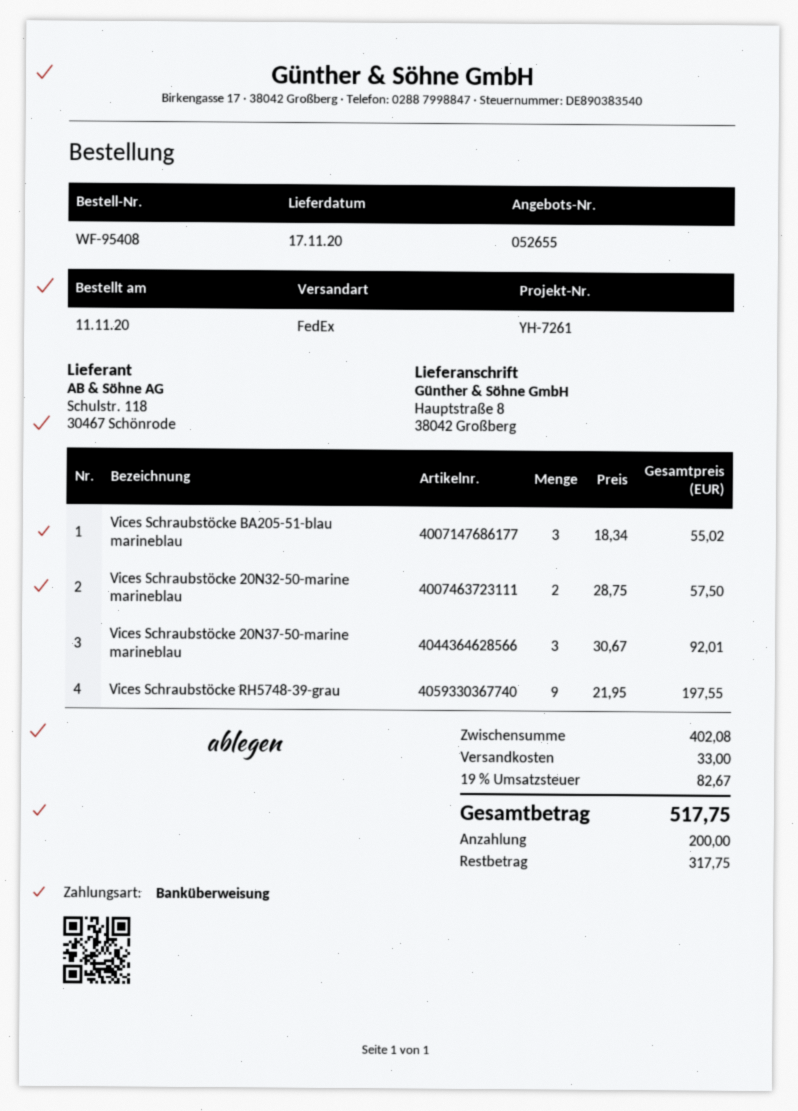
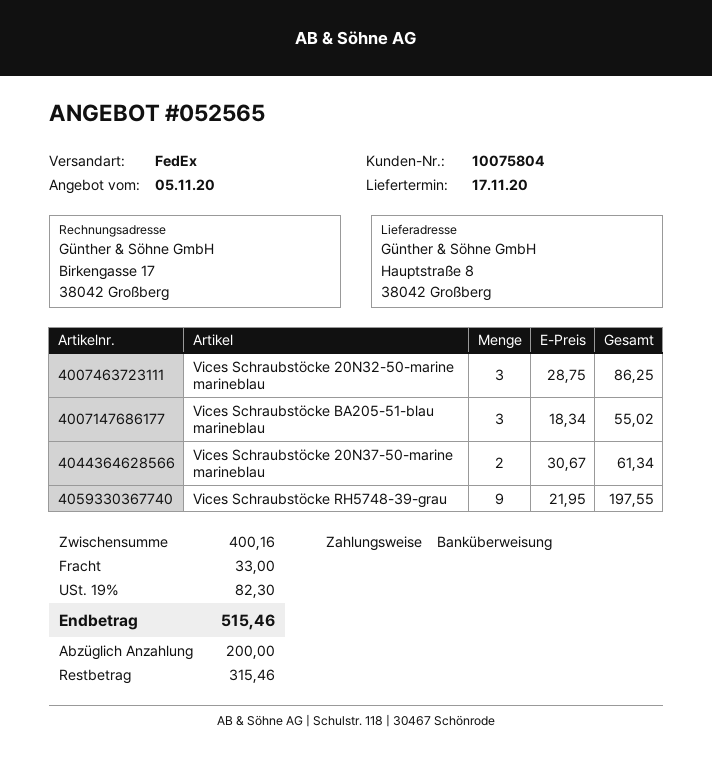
quote number: 052655 -> 052565
Vices Schraubstöcke 20N32-50-marine marineblau: 2 x 28.75 = 57.50 -> 3 x 28.75 = 86.25
Vices Schraubstöcke 20N37-50-marine marineblau: 3 x 30.67 = 92.01 -> 2 x 30.67 = 61.34
subtotal: 402.08 -> 400.16
tax: 19% = 82.67 -> 19% = 82.30
total: 517.75 -> 515.46
balance: 317.75 -> 315.46

